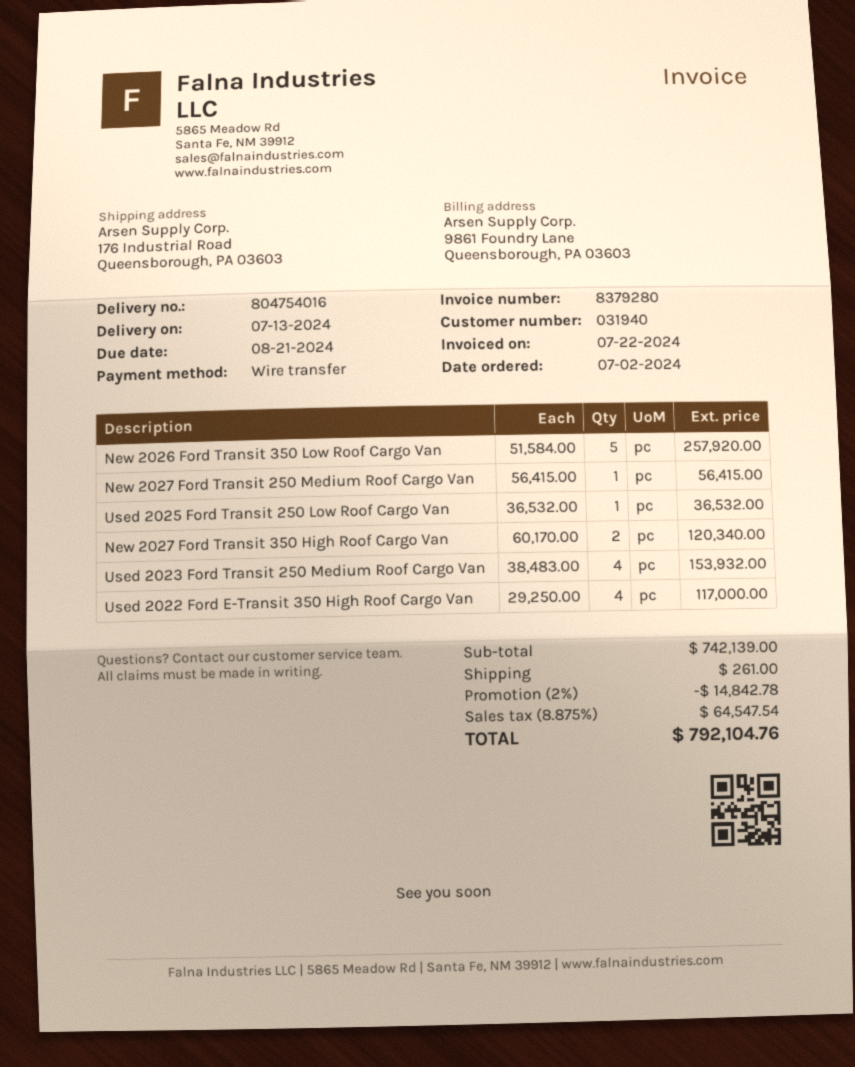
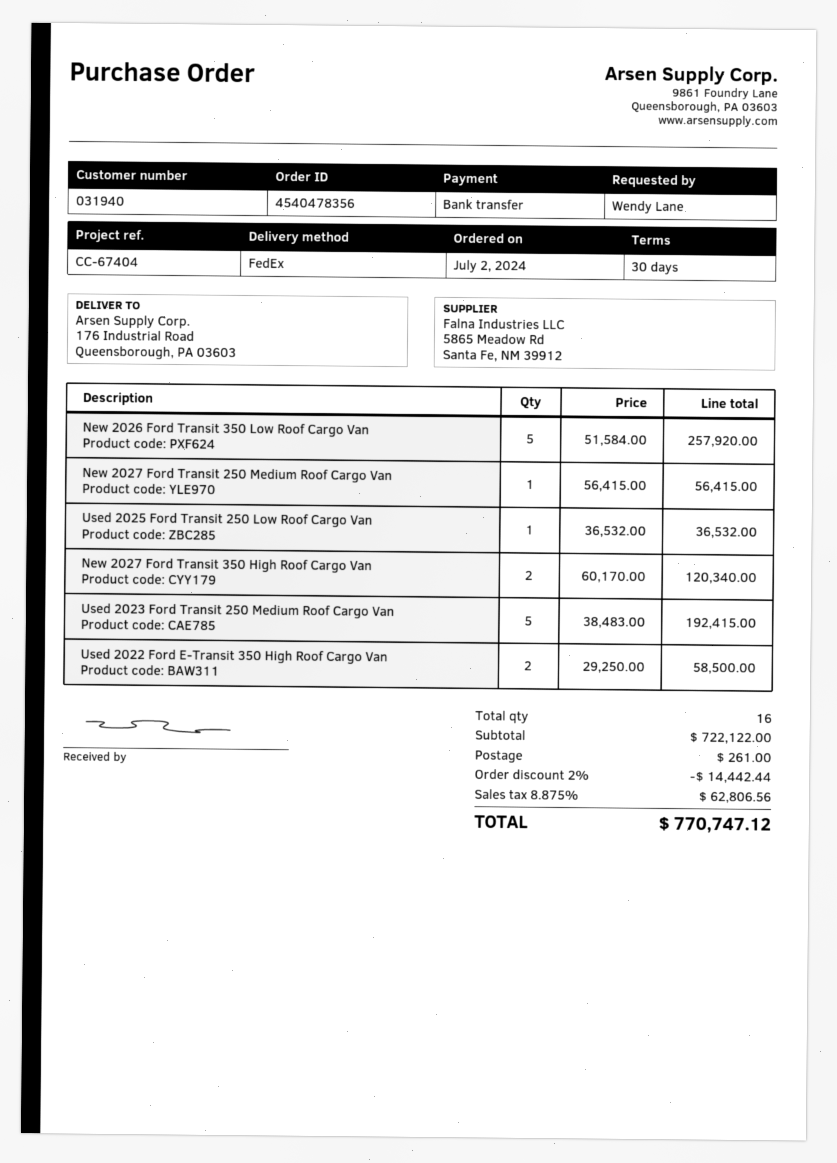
Used 2023 Ford Transit 250 Medium Roof Cargo Van: 4 x 38483.00 = 153932.00 -> 5 x 38483.00 = 192415.00
Used 2022 Ford E-Transit 350 High Roof Cargo Van: 4 x 29250.00 = 117000.00 -> 2 x 29250.00 = 58500.00
subtotal: 742139.00 -> 722122.00
discount: 2% = 14842.78 -> 2% = 14442.44
tax: 8.875% = 64547.54 -> 8.875% = 62806.56
total: 792104.76 -> 770747.12

